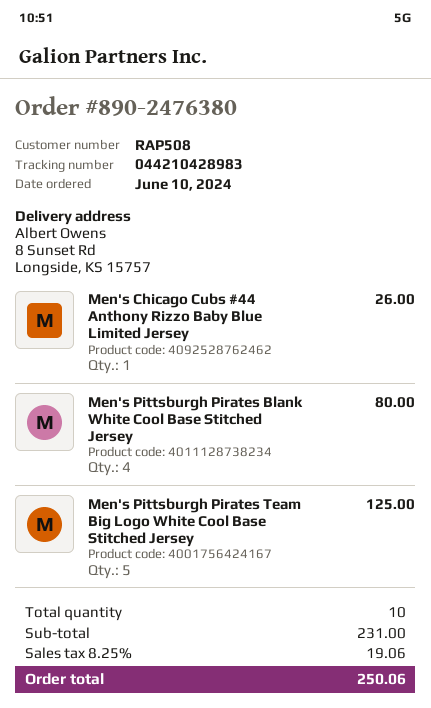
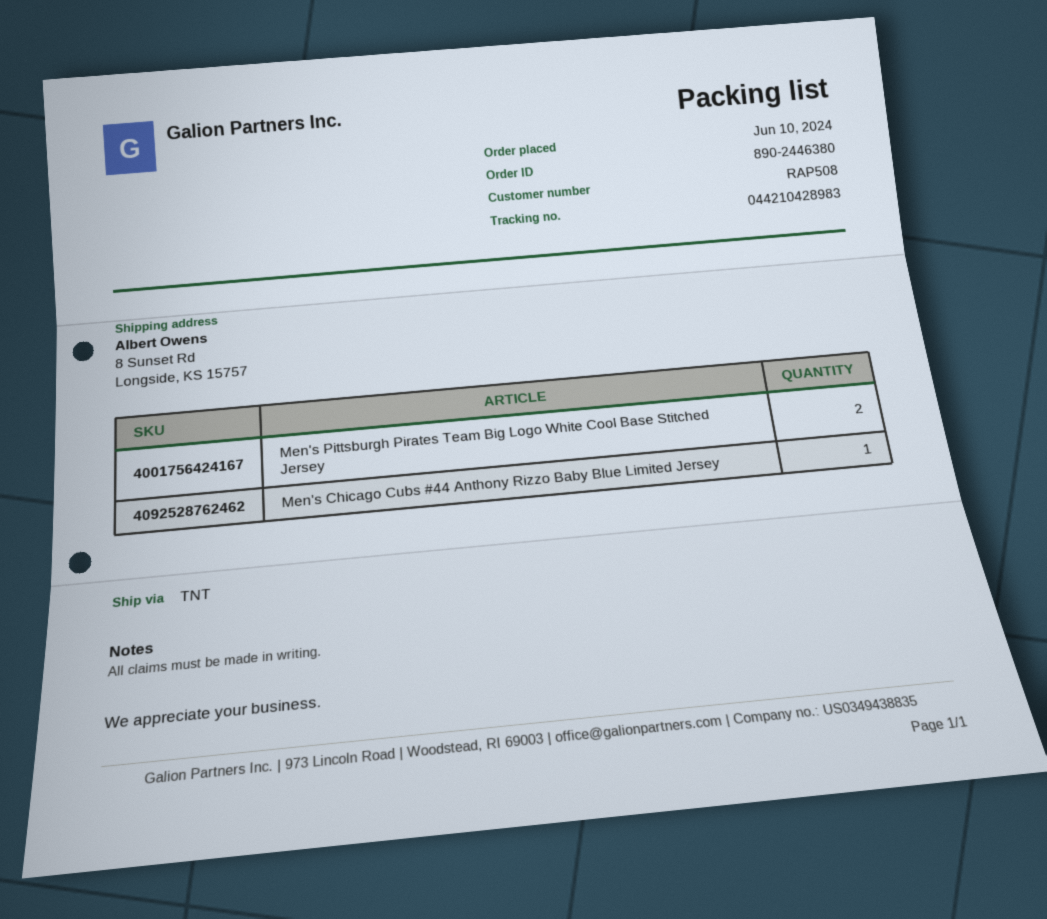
order number: 890-2476380 -> 890-2446380
Men's Pittsburgh Pirates Blank White Cool Base Stitched Jersey: 4 -> none
Men's Pittsburgh Pirates Team Big Logo White Cool Base Stitched Jersey: 5 -> 2

